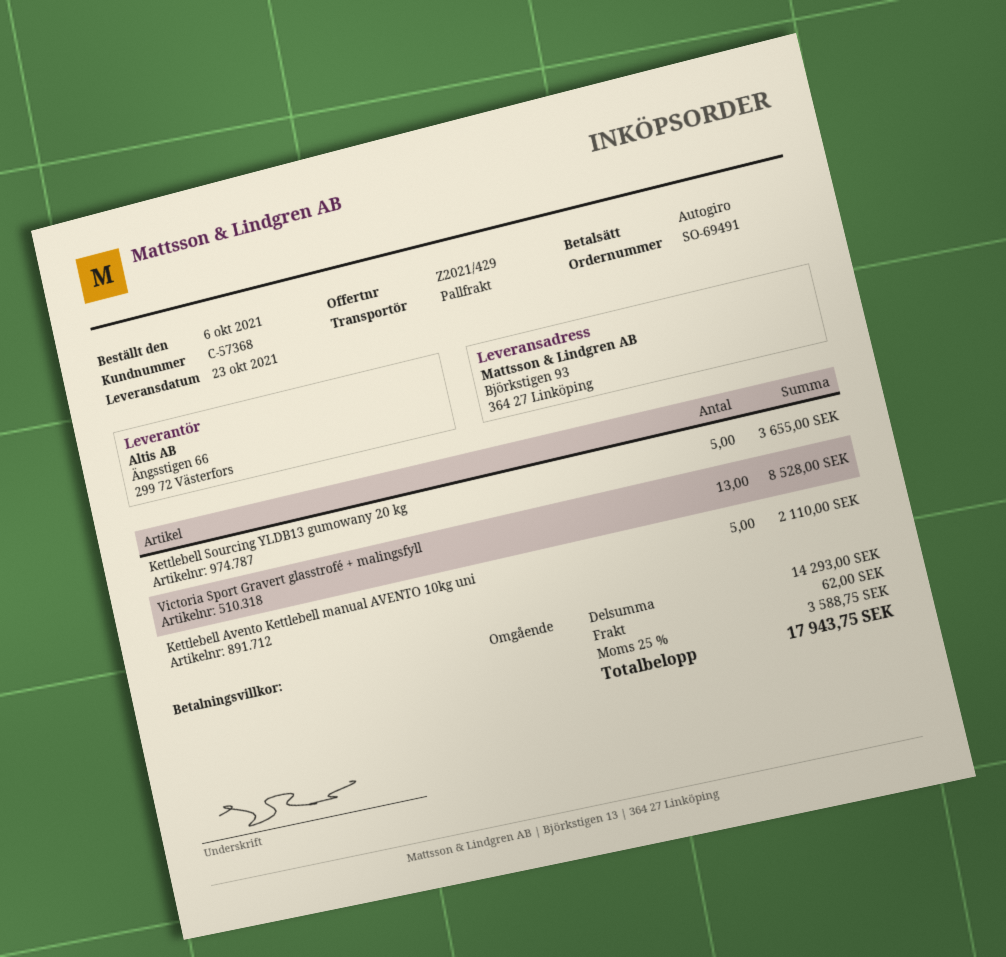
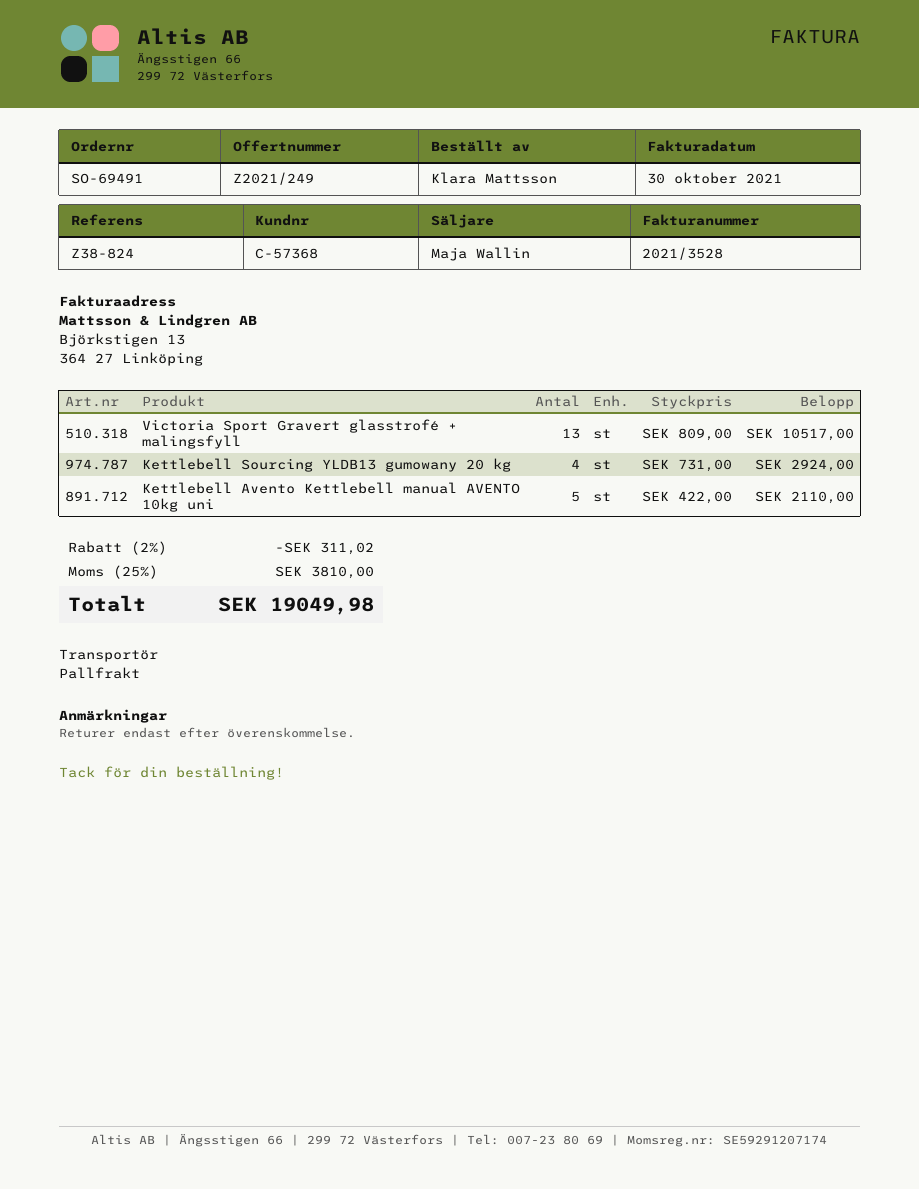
quote number: Z2021/429 -> Z2021/249
Kettlebell Sourcing YLDB13 gumowany 20 kg: 5 for 3655.00 -> 4 for 2924.00
Victoria Sport Gravert glasstrofé + malingsfyll: 13 for 8528.00 -> 13 for 10517.00
discount: none -> 2% = 311.02
shipping: 62.00 -> none
tax: 25% = 3588.75 -> 25% = 3810.00
total: 17943.75 -> 19049.98

